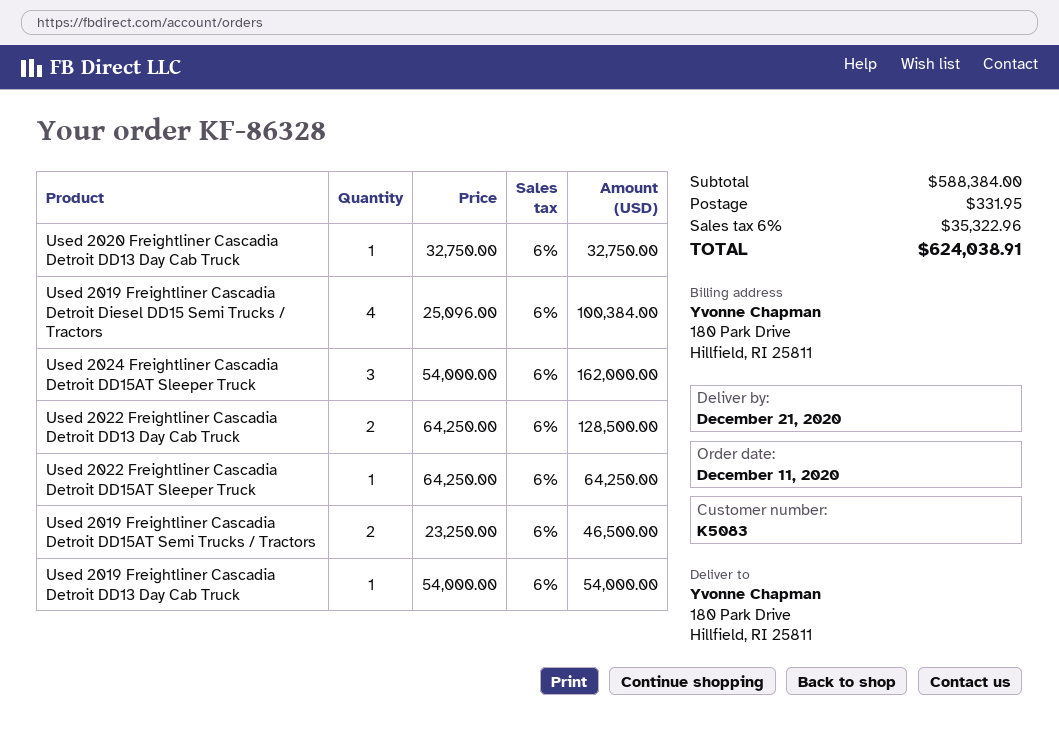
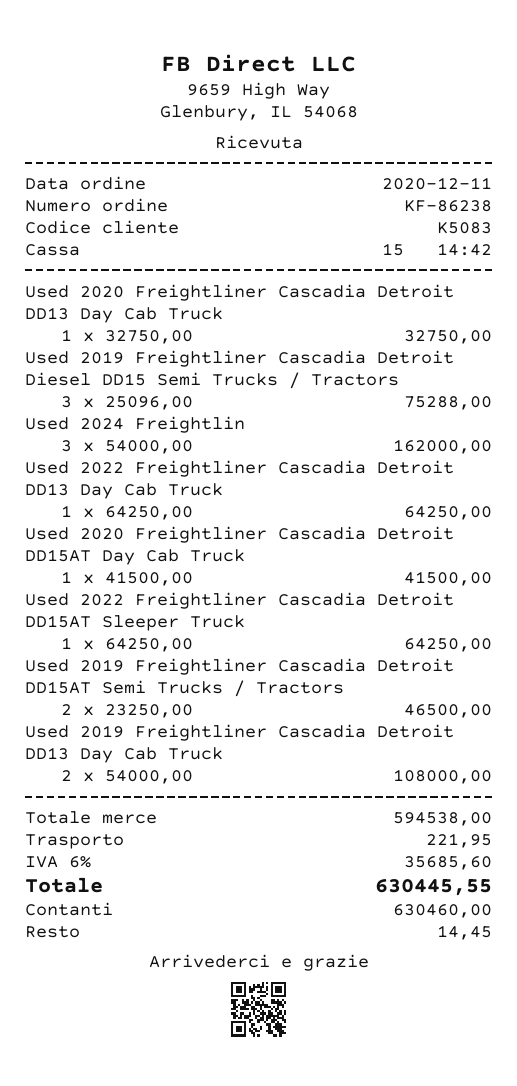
order number: KF-86328 -> KF-86238
Used 2019 Freightliner Cascadia Detroit Diesel DD15 Semi Trucks / Tractors: 4 x 25096.00 = 100384.00 -> 3 x 25096.00 = 75288.00
Used 2022 Freightliner Cascadia Detroit DD13 Day Cab Truck: 2 x 64250.00 = 128500.00 -> 1 x 64250.00 = 64250.00
Used 2019 Freightliner Cascadia Detroit DD13 Day Cab Truck: 1 x 54000.00 = 54000.00 -> 2 x 54000.00 = 108000.00
Used 2020 Freightliner Cascadia Detroit DD15AT Day Cab Truck: none -> 1 x 41500.00 = 41500.00
subtotal: 588384.00 -> 594538.00
shipping: 331.95 -> 221.95
tax: 6% = 35322.96 -> 6% = 35685.60
total: 624038.91 -> 630445.55

